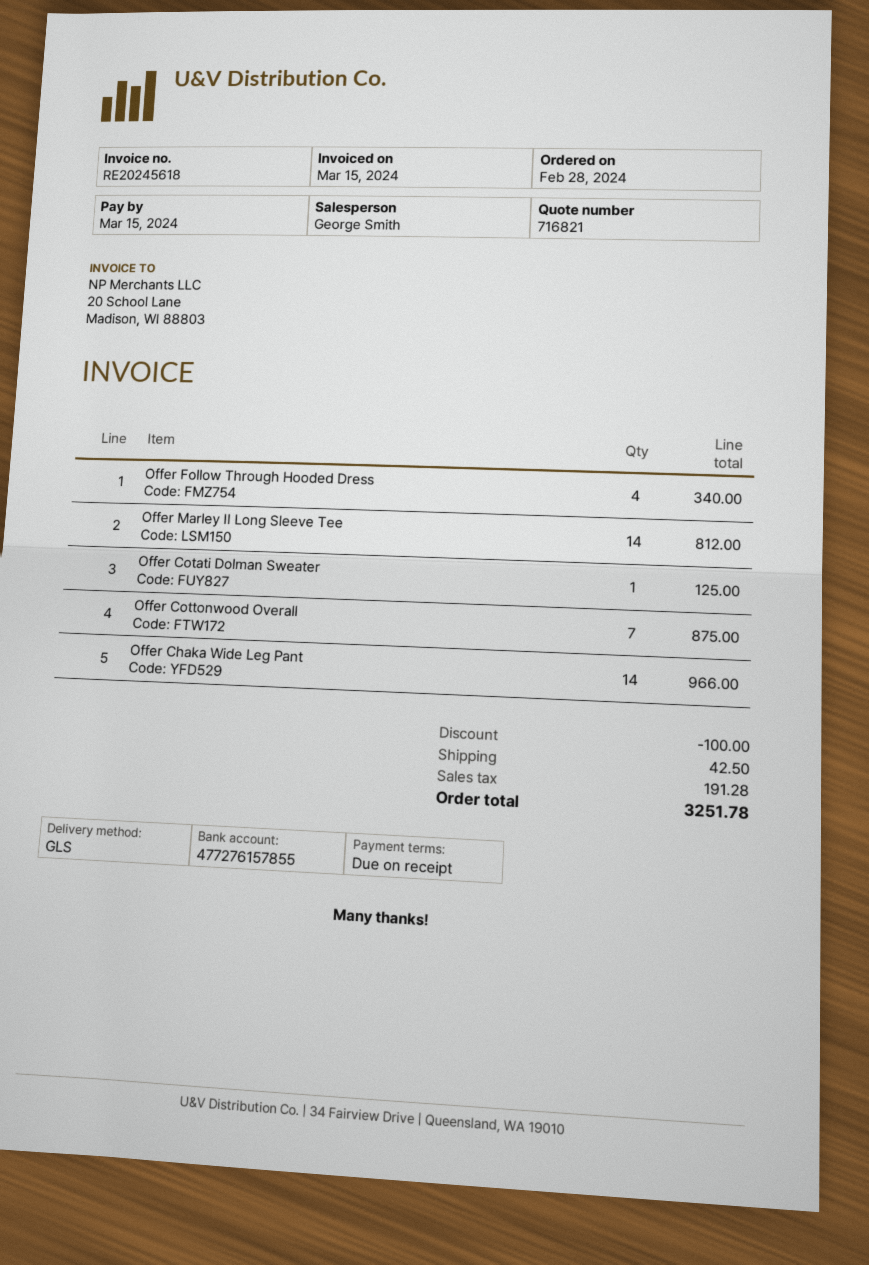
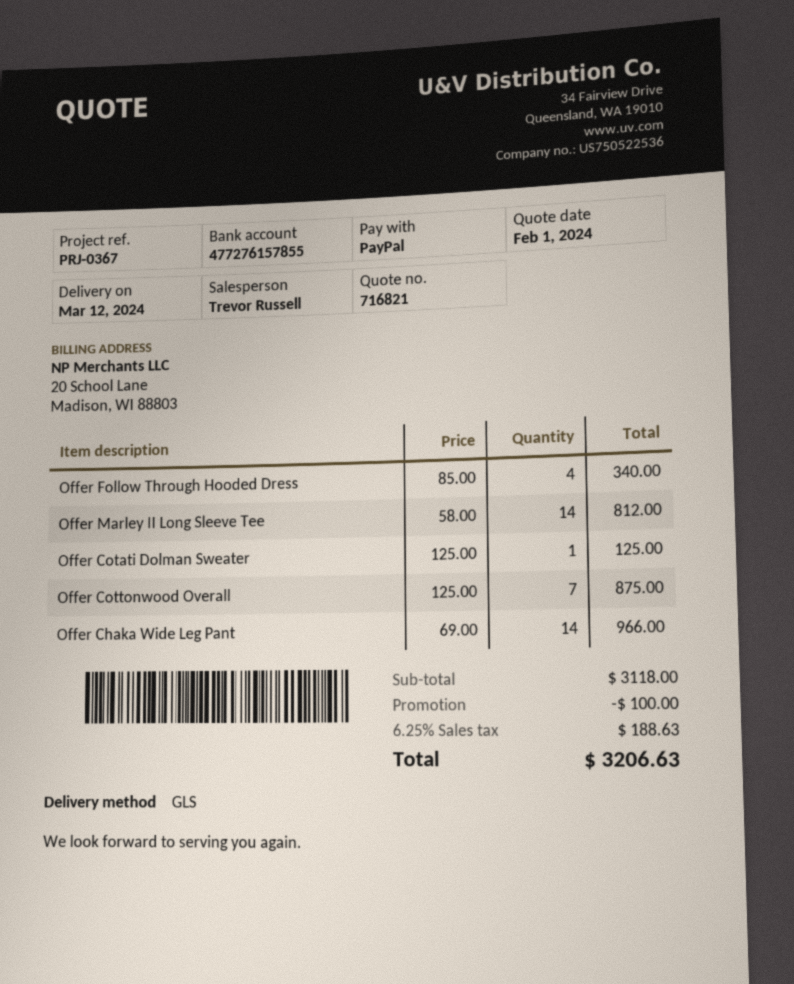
sales rep: George Smith -> Trevor Russell
shipping: 42.50 -> none
tax: 191.28 -> 188.63
total: 3251.78 -> 3206.63

